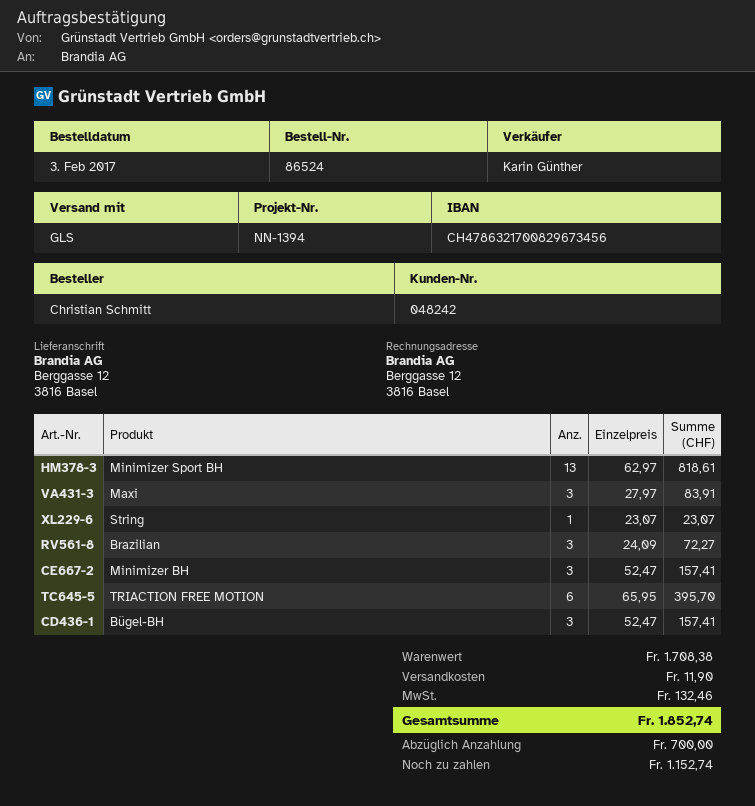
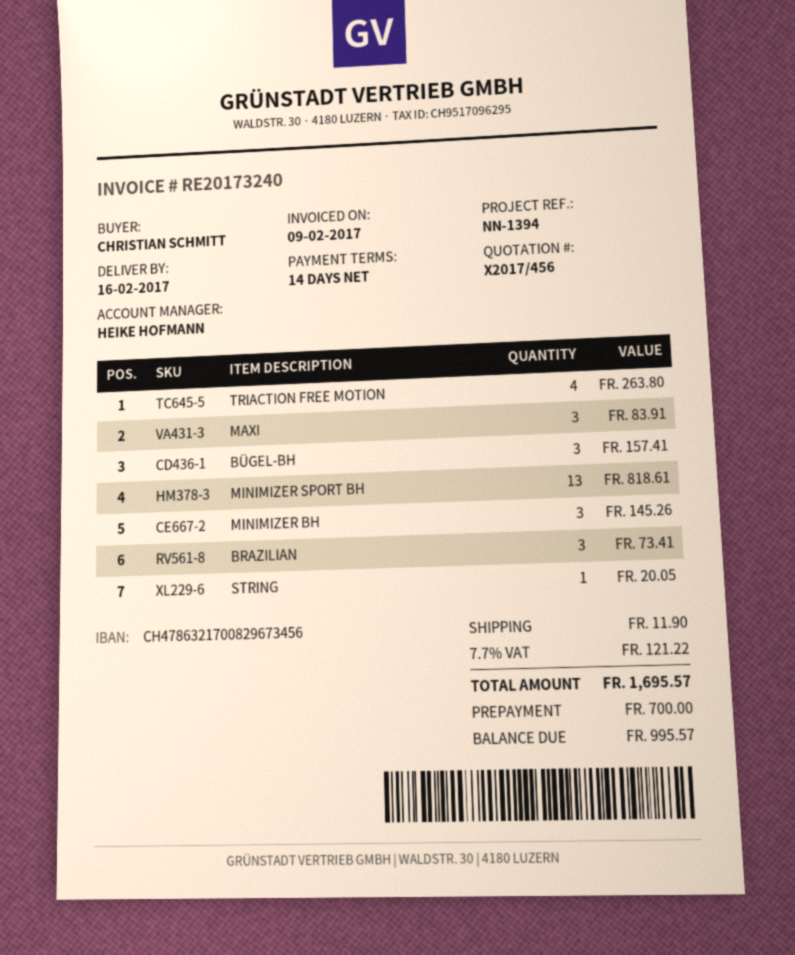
sales rep: Karin Günther -> HEIKE HOFMANN
String: 1 for 23.07 -> 1 for 20.05
Brazilian: 3 for 72.27 -> 3 for 73.41
Minimizer BH: 3 for 157.41 -> 3 for 145.26
TRIACTION FREE MOTION: 6 for 395.70 -> 4 for 263.80
tax: 132.46 -> 121.22
total: 1852.74 -> 1695.57
balance: 1152.74 -> 995.57

